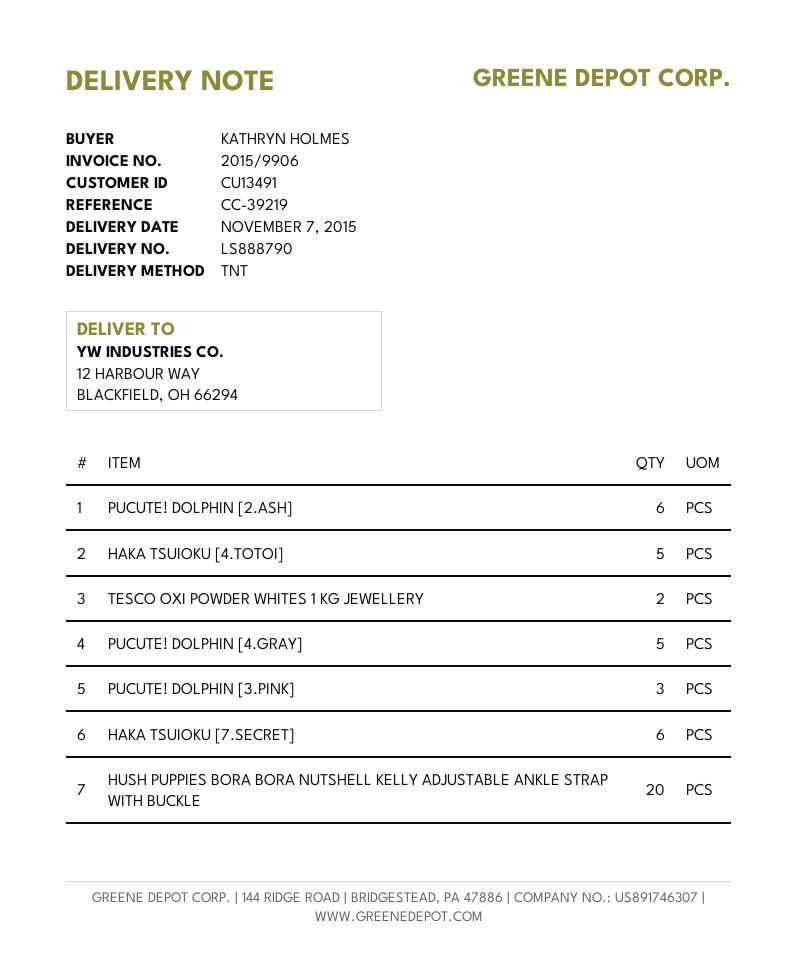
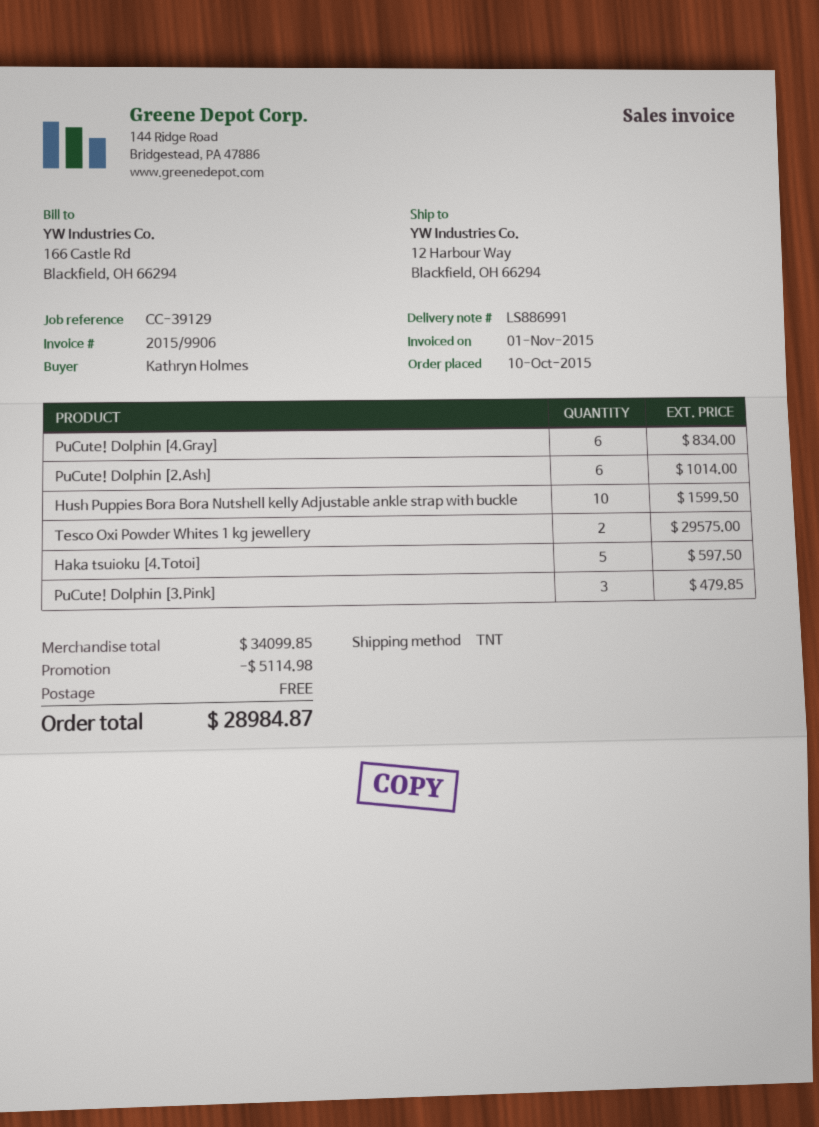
delivery note number: LS888790 -> LS886991
reference: CC-39219 -> CC-39129
PUCUTE! DOLPHIN [4.GRAY]: 5 -> 6
HAKA TSUIOKU [7.SECRET]: 6 -> none
HUSH PUPPIES BORA BORA NUTSHELL KELLY ADJUSTABLE ANKLE STRAP WITH BUCKLE: 20 -> 10

